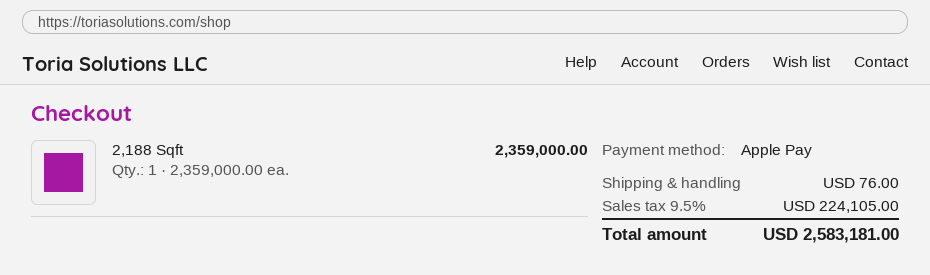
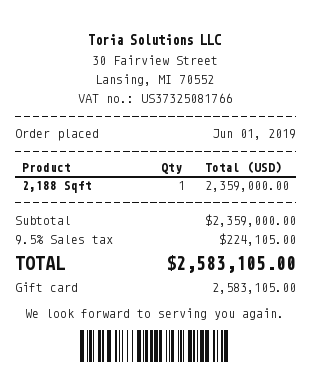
payment method: Apple Pay -> gift card
shipping: 76.00 -> none
total: 2583181.00 -> 2583105.00

